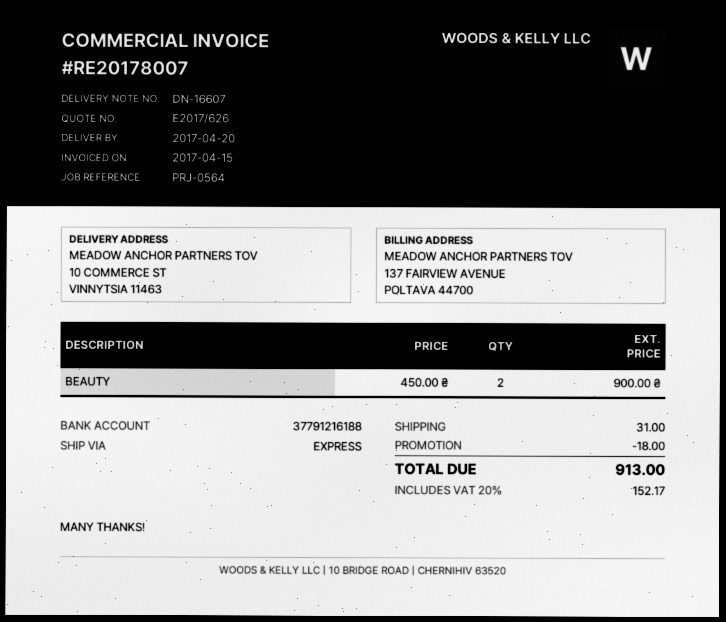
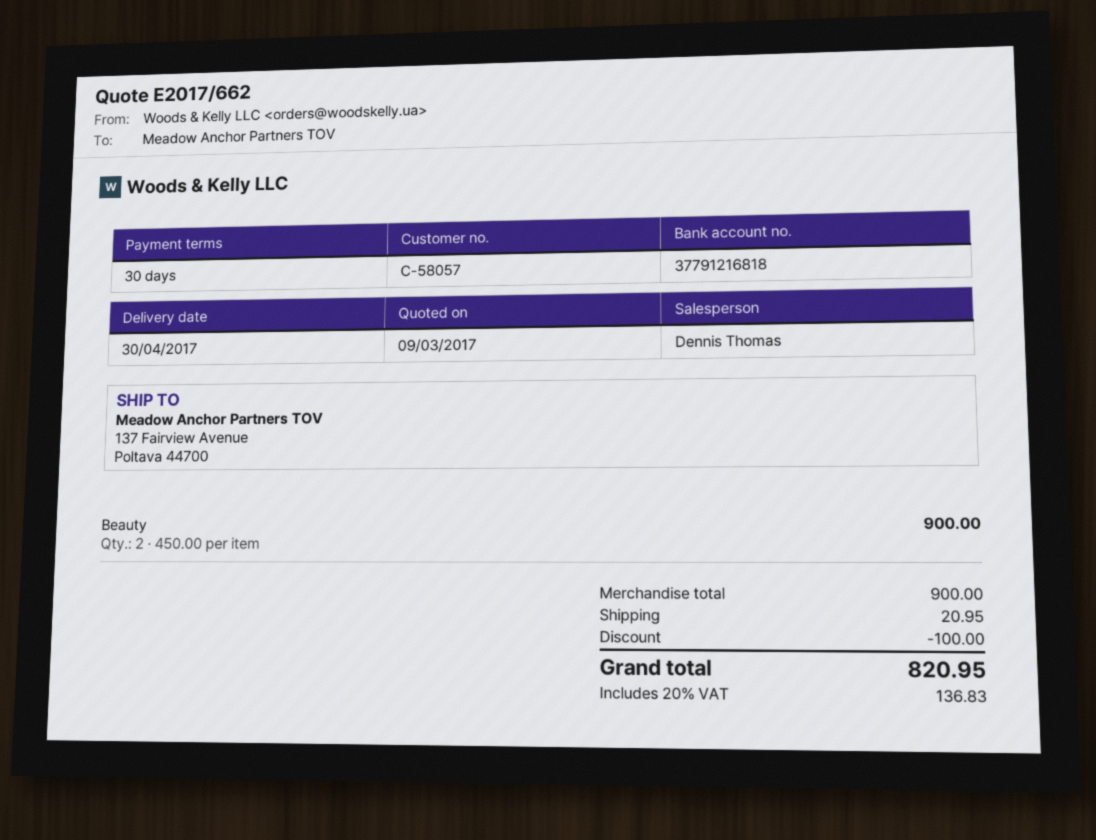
quote number: E2017/626 -> E2017/662
delivery date: 2017-04-20 -> 2017-04-30
bank account: 37791216188 -> 37791216818
ship to: 10 COMMERCE ST, VINNYTSIA 11463 -> 137 Fairview Avenue, Poltava 44700
discount: 18.00 -> 100.00
shipping: 31.00 -> 20.95
tax: 20% = 152.17 -> 20% = 136.83
total: 913.00 -> 820.95

